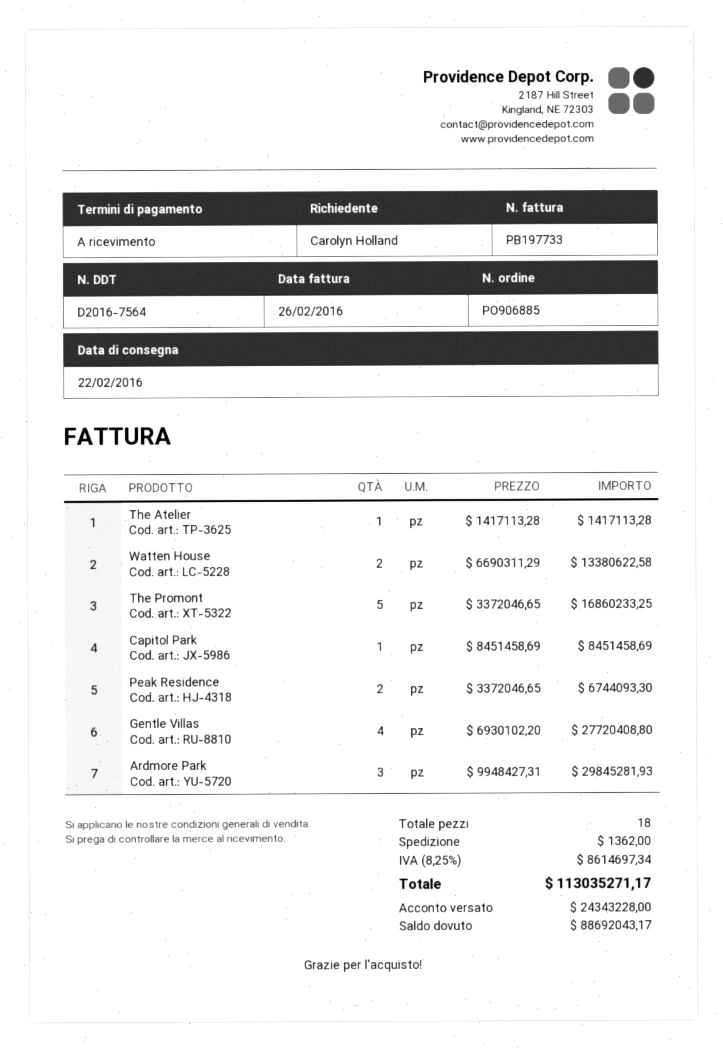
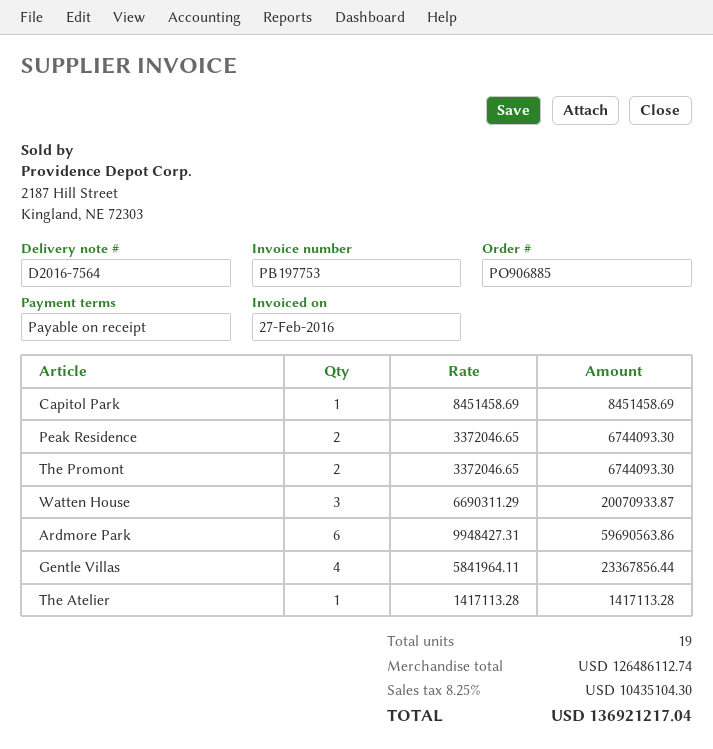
invoice number: PB197733 -> PB197753
invoice date: 2016-02-26 -> 2016-02-27
Watten House: 2 x 6690311.29 = 13380622.58 -> 3 x 6690311.29 = 20070933.87
The Promont: 5 x 3372046.65 = 16860233.25 -> 2 x 3372046.65 = 6744093.30
Gentle Villas: 4 x 6930102.20 = 27720408.80 -> 4 x 5841964.11 = 23367856.44
Ardmore Park: 3 x 9948427.31 = 29845281.93 -> 6 x 9948427.31 = 59690563.86
total quantity: 18 -> 19
shipping: 1362.00 -> none
tax: 8.25% = 8614697.34 -> 8.25% = 10435104.30
total: 113035271.17 -> 136921217.04

